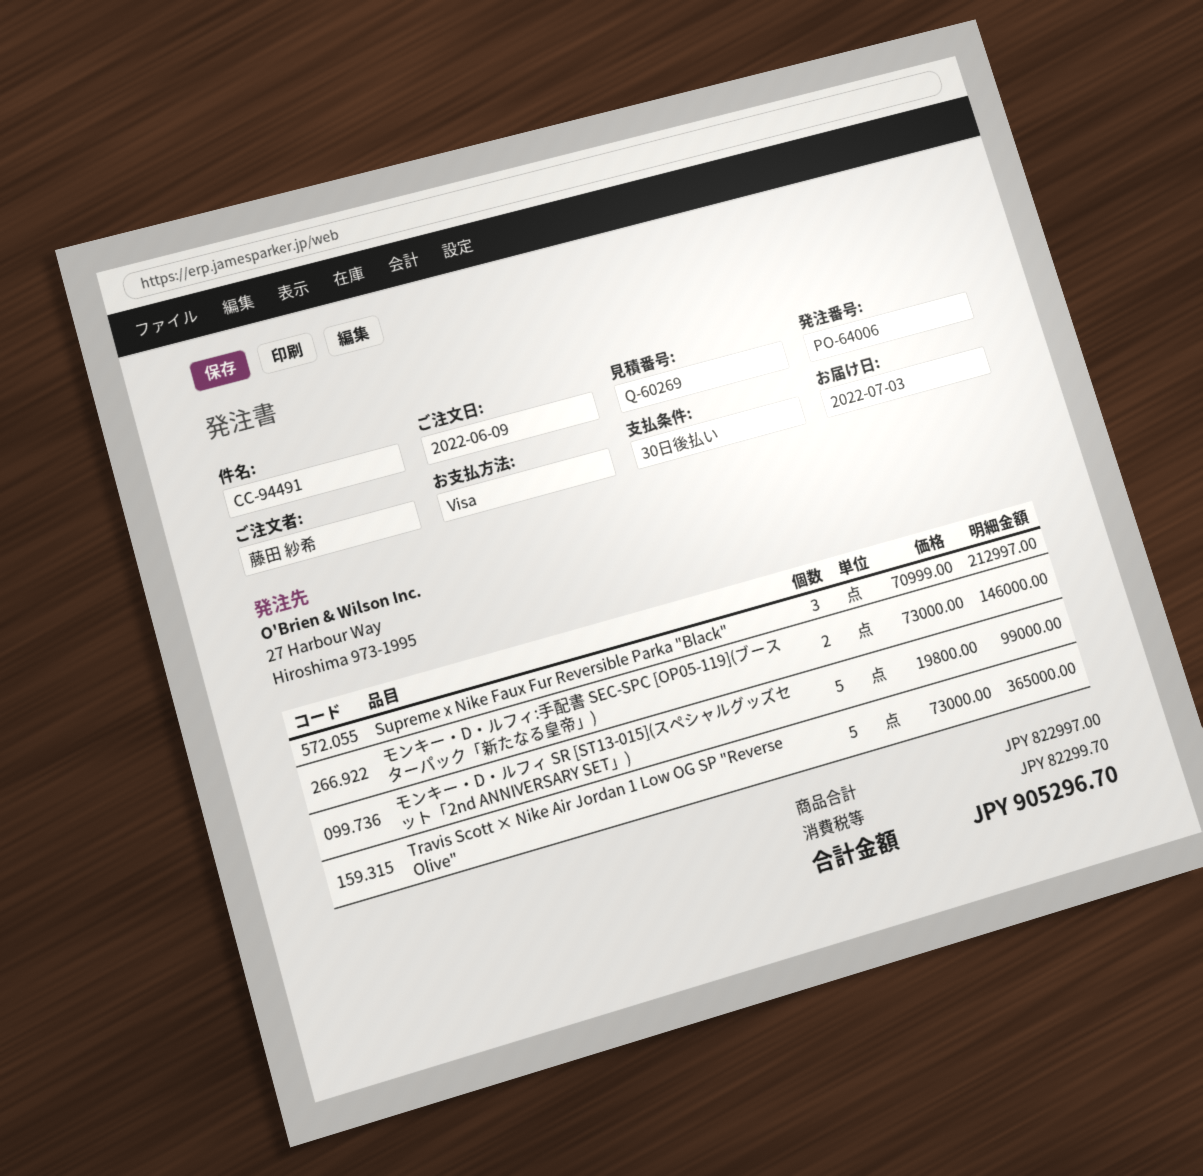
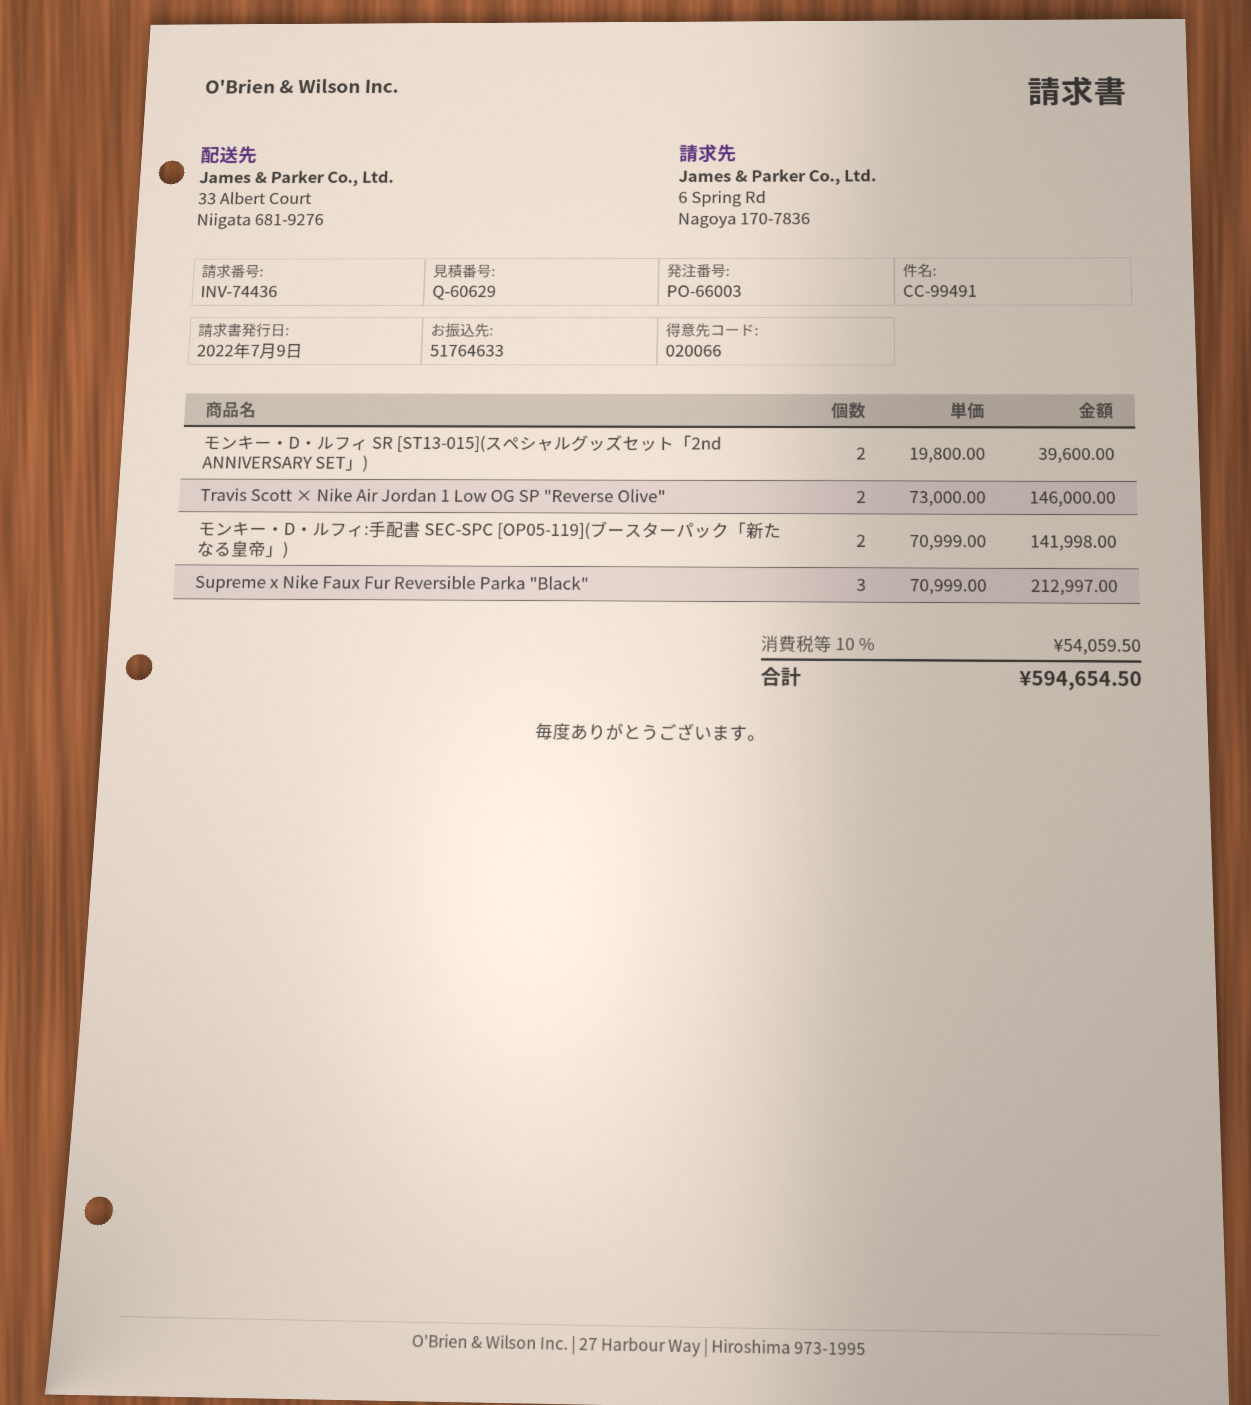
quote number: Q-60269 -> Q-60629
order number: PO-64006 -> PO-66003
reference: CC-94491 -> CC-99491
モンキー・D・ルフィ:手配書 SEC-SPC [OP05-119](ブースターパック「新たなる皇帝」): 2 x 73000.00 = 146000.00 -> 2 x 70999.00 = 141998.00
モンキー・D・ルフィ SR [ST13-015](スペシャルグッズセット「2nd ANNIVERSARY SET」): 5 x 19800.00 = 99000.00 -> 2 x 19800.00 = 39600.00
Travis Scott × Nike Air Jordan 1 Low OG SP "Reverse Olive": 5 x 73000.00 = 365000.00 -> 2 x 73000.00 = 146000.00
tax: 82299.70 -> 54059.50
total: 905296.70 -> 594654.50

